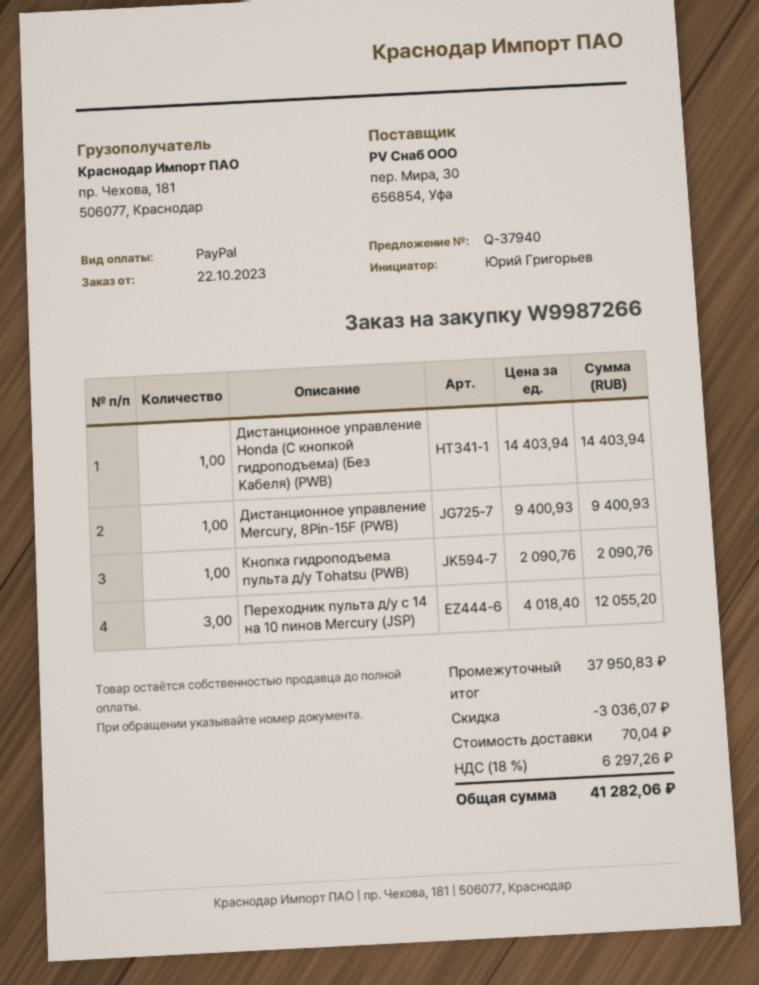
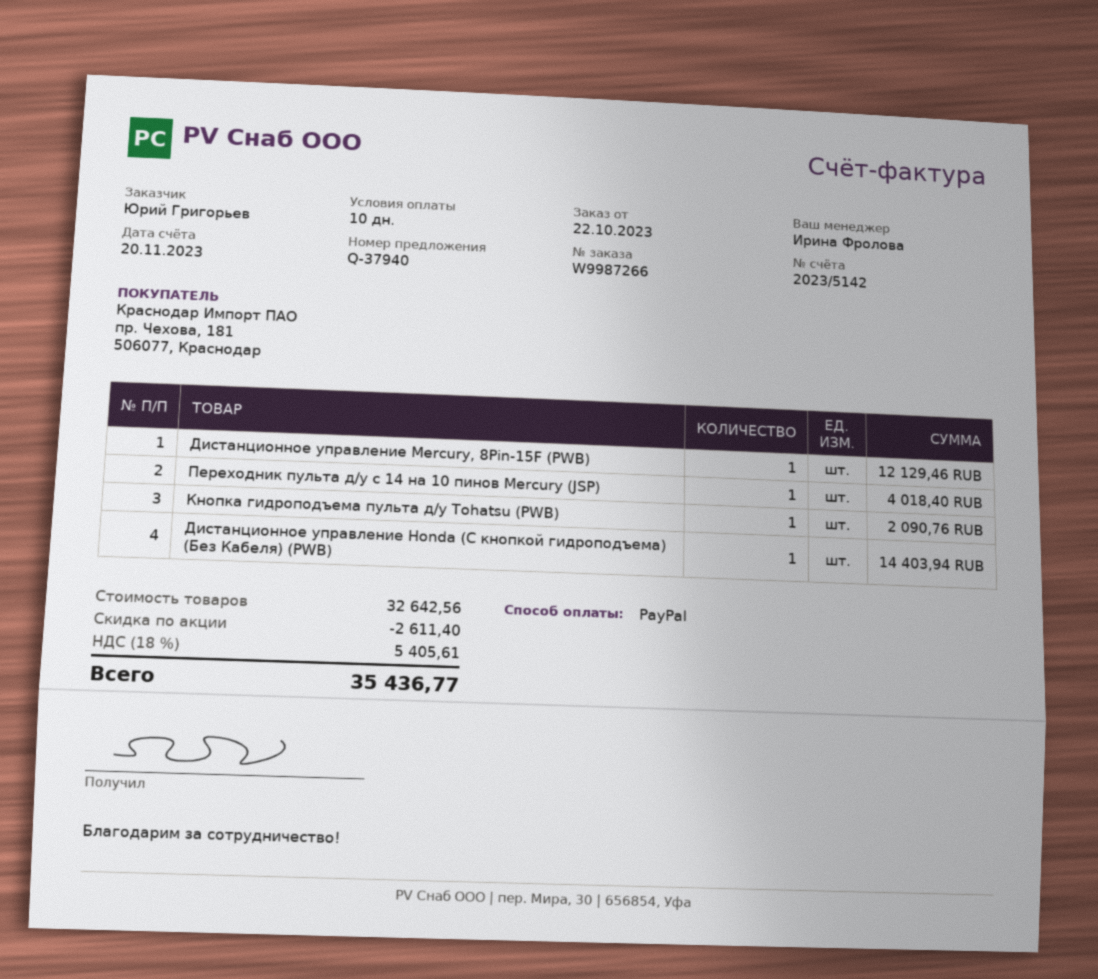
Дистанционное управление Mercury, 8Pin-15F (PWB): 1 for 9400.93 -> 1 for 12129.46
Переходник пульта д/у с 14 на 10 пинов Mercury (JSP): 3 for 12055.20 -> 1 for 4018.40
subtotal: 37950.83 -> 32642.56
discount: 3036.07 -> 2611.40
shipping: 70.04 -> none
tax: 18% = 6297.26 -> 18% = 5405.61
total: 41282.06 -> 35436.77

